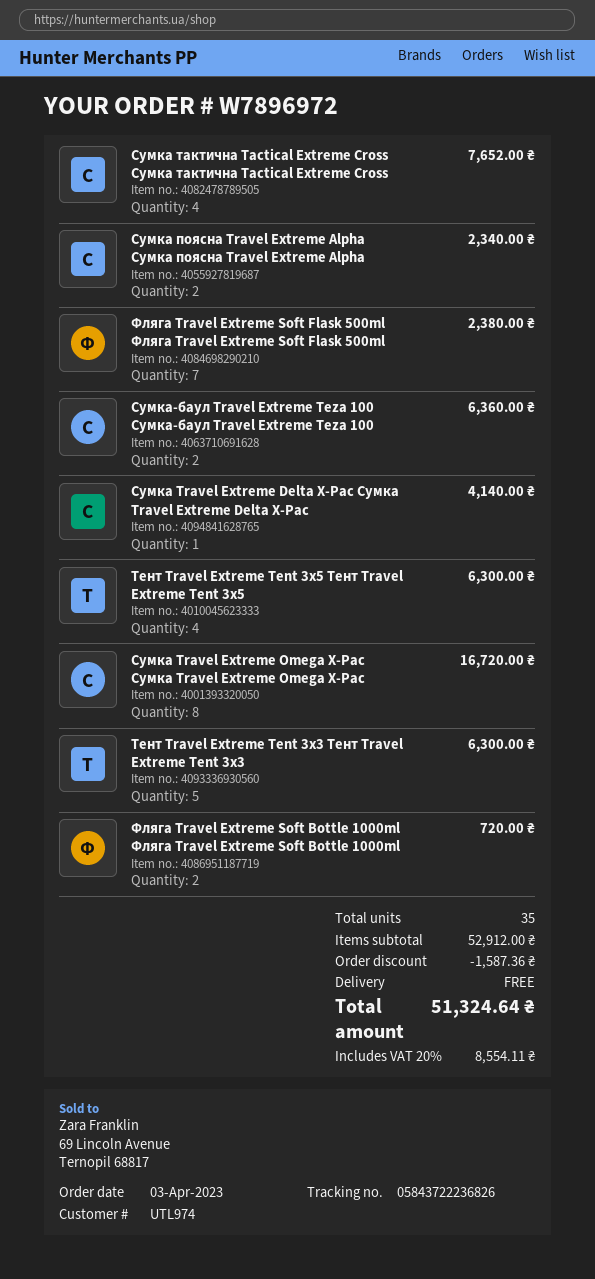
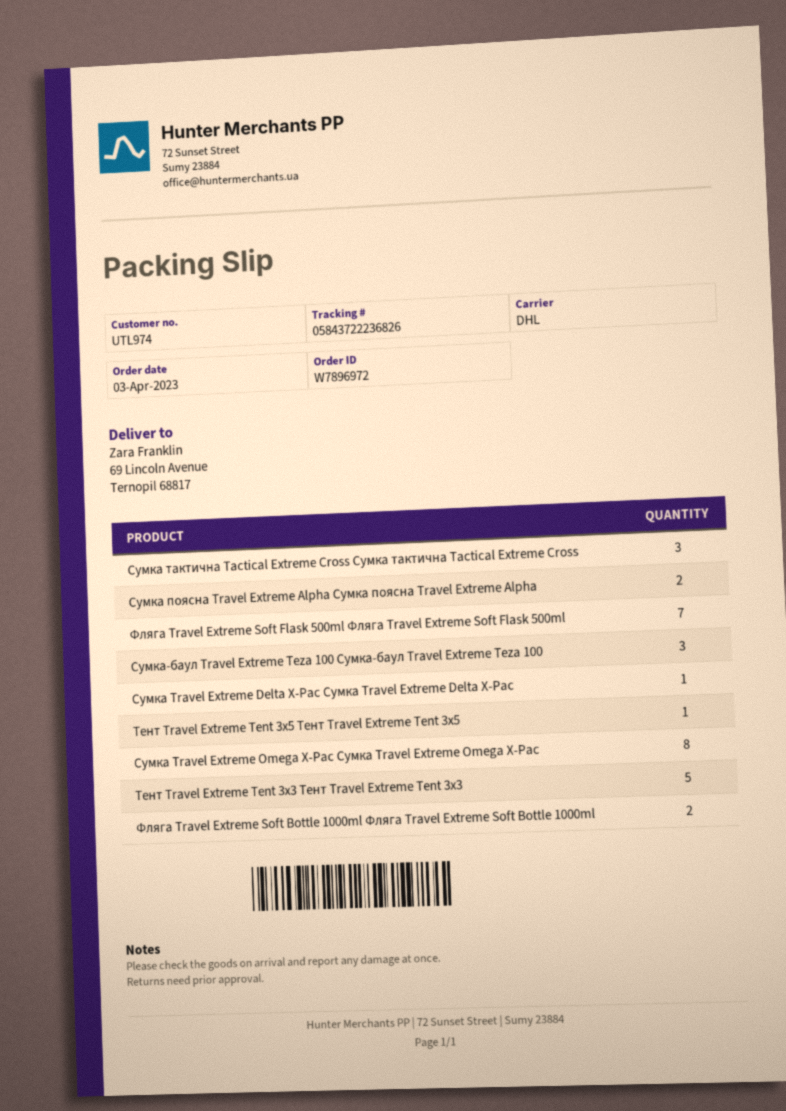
Сумка тактична Tactical Extreme Cross Сумка тактична Tactical Extreme Cross: 4 -> 3
Сумка-баул Travel Extreme Teza 100 Сумка-баул Travel Extreme Teza 100: 2 -> 3
Тент Travel Extreme Tent 3x5 Тент Travel Extreme Tent 3x5: 4 -> 1

